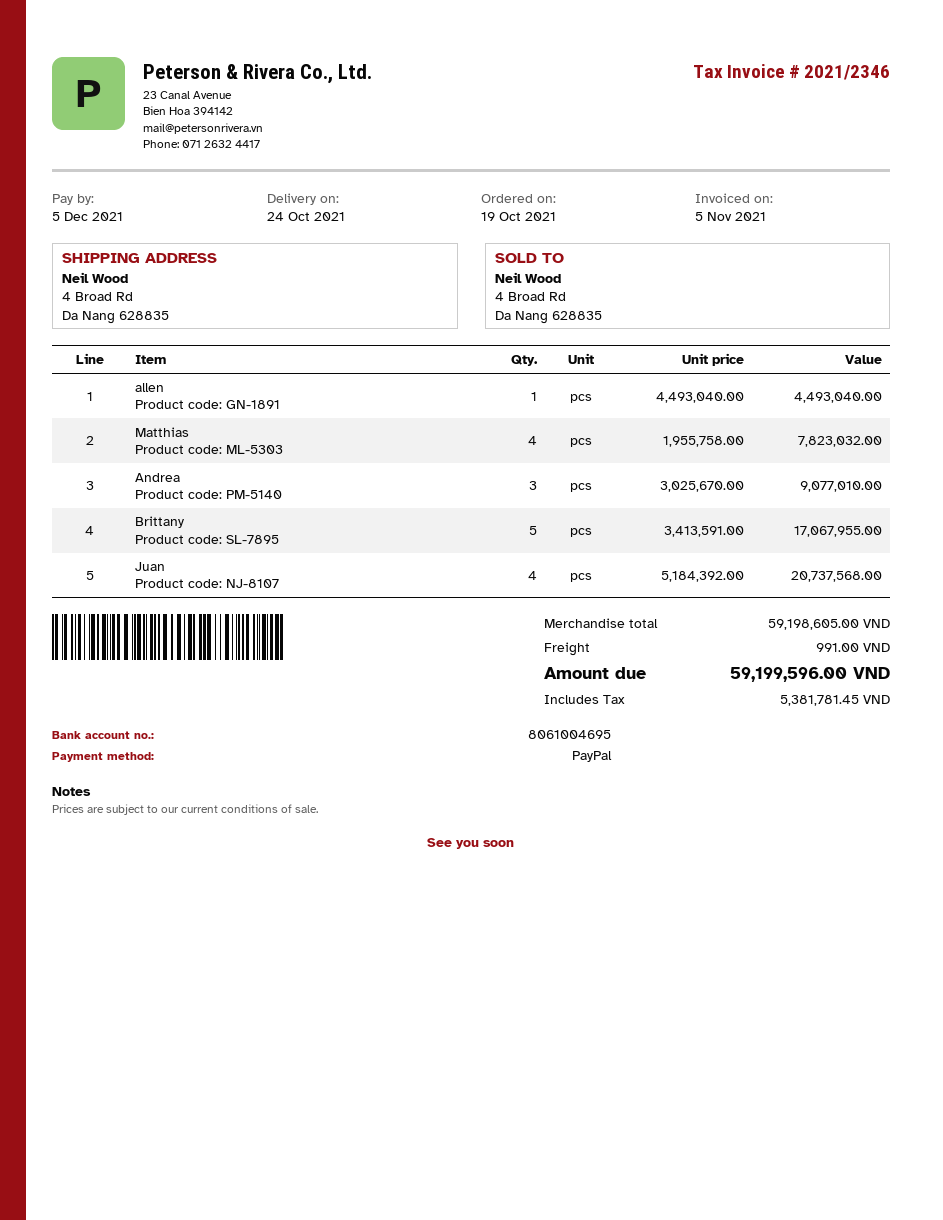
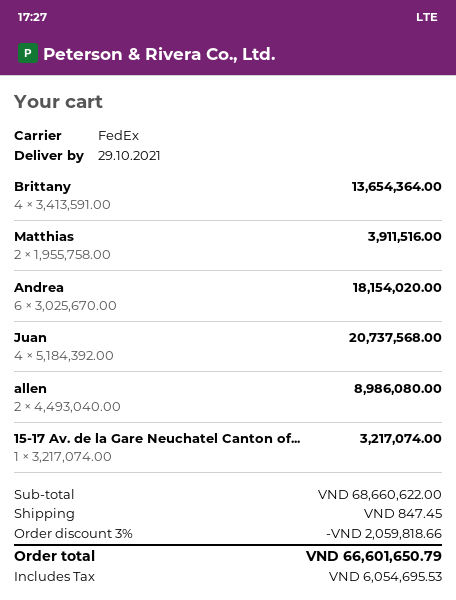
delivery date: 2021-10-24 -> 2021-10-29
allen: 1 x 4493040.00 = 4493040.00 -> 2 x 4493040.00 = 8986080.00
Matthias: 4 x 1955758.00 = 7823032.00 -> 2 x 1955758.00 = 3911516.00
Andrea: 3 x 3025670.00 = 9077010.00 -> 6 x 3025670.00 = 18154020.00
Brittany: 5 x 3413591.00 = 17067955.00 -> 4 x 3413591.00 = 13654364.00
15-17 Av. de la Gare Neuchatel Canton of...: none -> 1 x 3217074.00 = 3217074.00
subtotal: 59198605.00 -> 68660622.00
discount: none -> 3% = 2059818.66
shipping: 991.00 -> 847.45
tax: 5381781.45 -> 6054695.53
total: 59199596.00 -> 66601650.79

